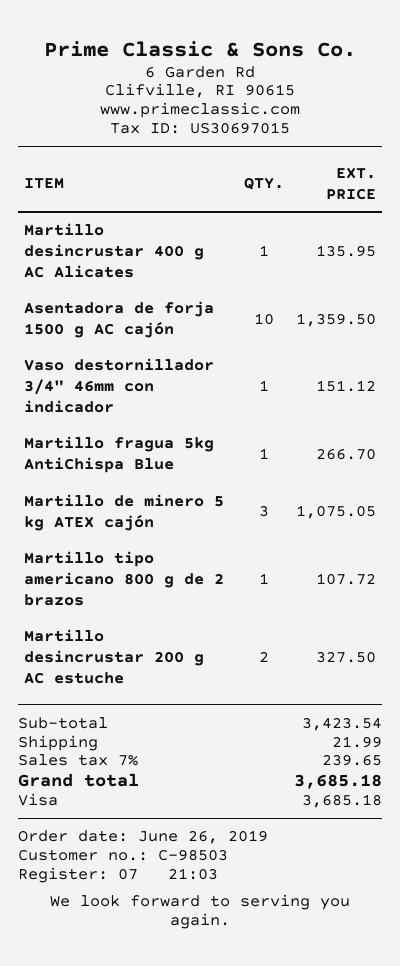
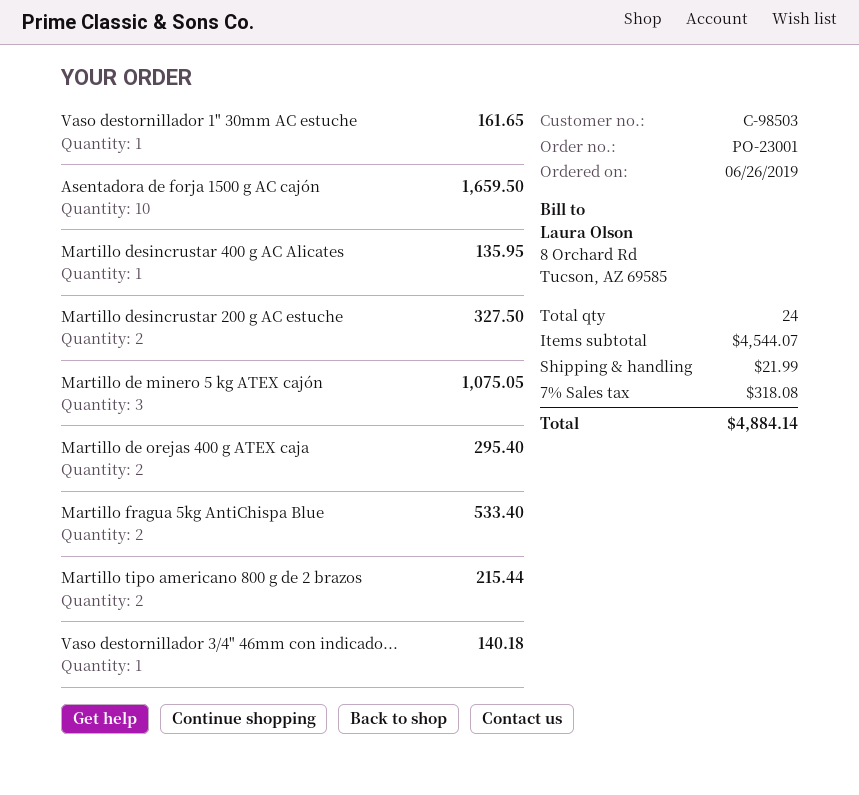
Asentadora de forja 1500 g AC cajón: 10 for 1359.50 -> 10 for 1659.50
Vaso destornillador 3/4" 46mm con indicador: 1 for 151.12 -> 1 for 140.18
Martillo fragua 5kg AntiChispa Blue: 1 for 266.70 -> 2 for 533.40
Martillo tipo americano 800 g de 2 brazos: 1 for 107.72 -> 2 for 215.44
Vaso destornillador 1" 30mm AC estuche: none -> 1 for 161.65
Martillo de orejas 400 g ATEX caja: none -> 2 for 295.40
subtotal: 3423.54 -> 4544.07
tax: 7% = 239.65 -> 7% = 318.08
total: 3685.18 -> 4884.14

